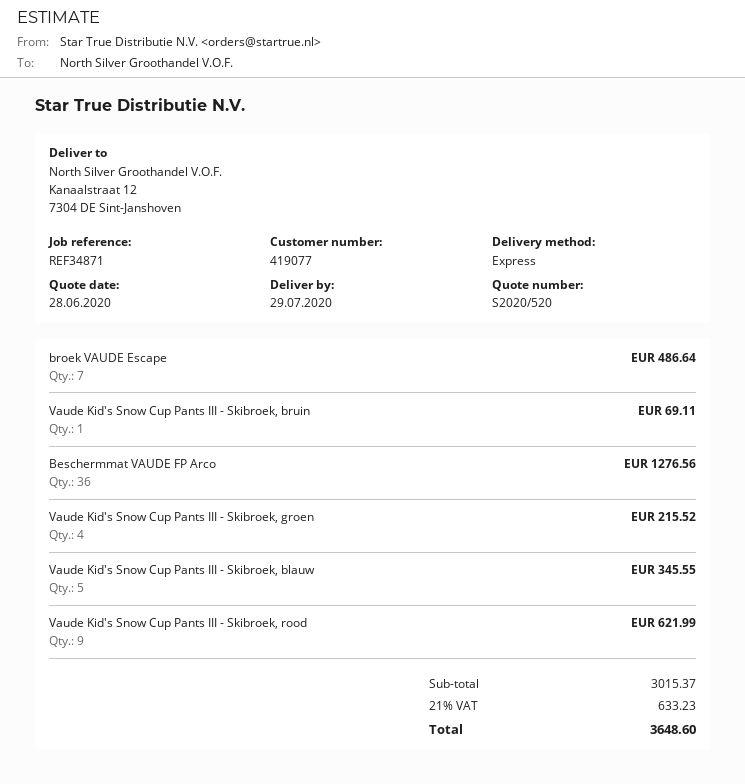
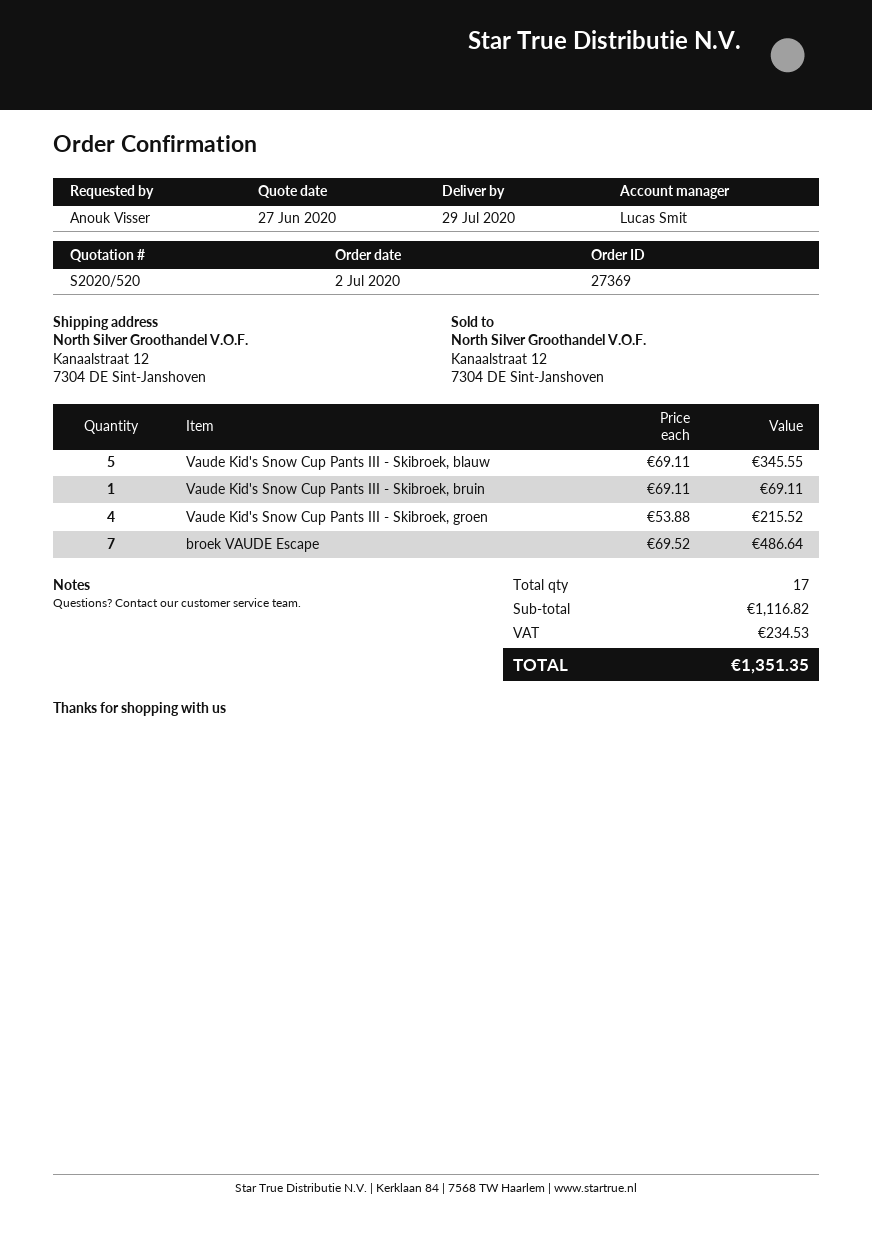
quote date: 2020-06-28 -> 2020-06-27
Beschermmat VAUDE FP Arco: 36 for 1276.56 -> none
Vaude Kid's Snow Cup Pants III - Skibroek, rood: 9 for 621.99 -> none
subtotal: 3015.37 -> 1116.82
tax: 633.23 -> 234.53
total: 3648.60 -> 1351.35

